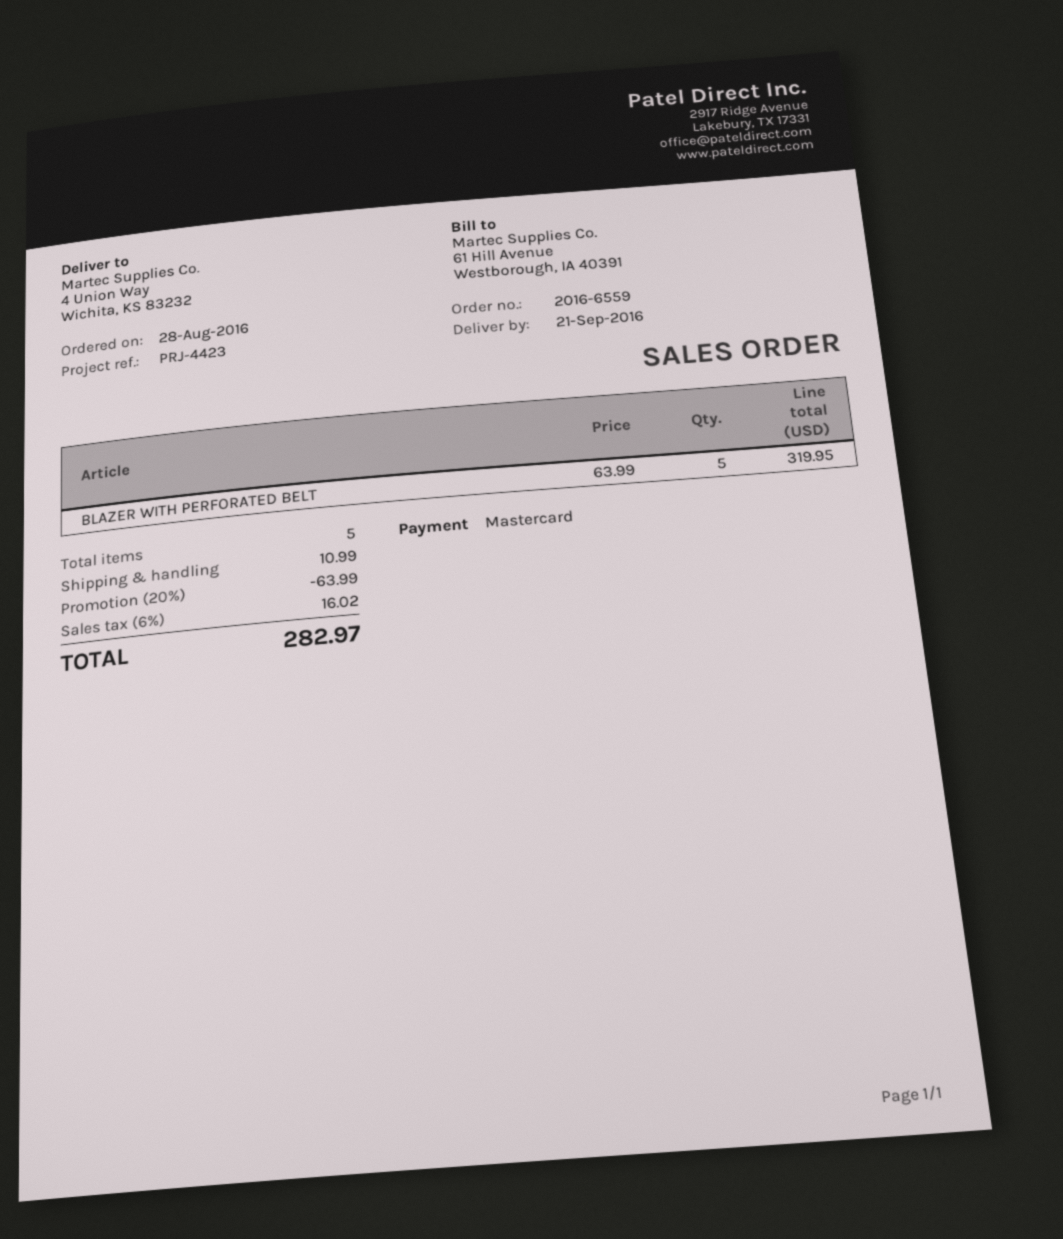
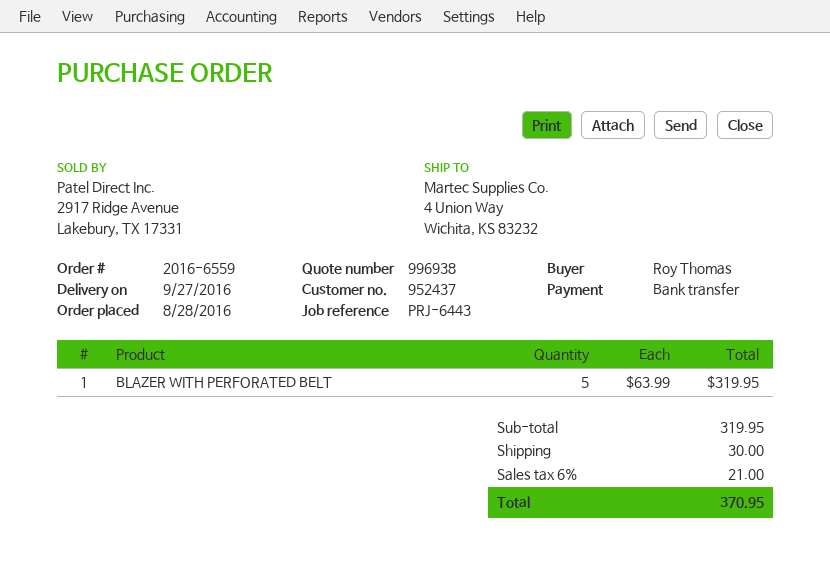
delivery date: 2016-09-21 -> 2016-09-27
reference: PRJ-4423 -> PRJ-6443
payment method: Mastercard -> bank transfer
discount: 20% = 63.99 -> none
shipping: 10.99 -> 30.00
tax: 6% = 16.02 -> 6% = 21.00
total: 282.97 -> 370.95

